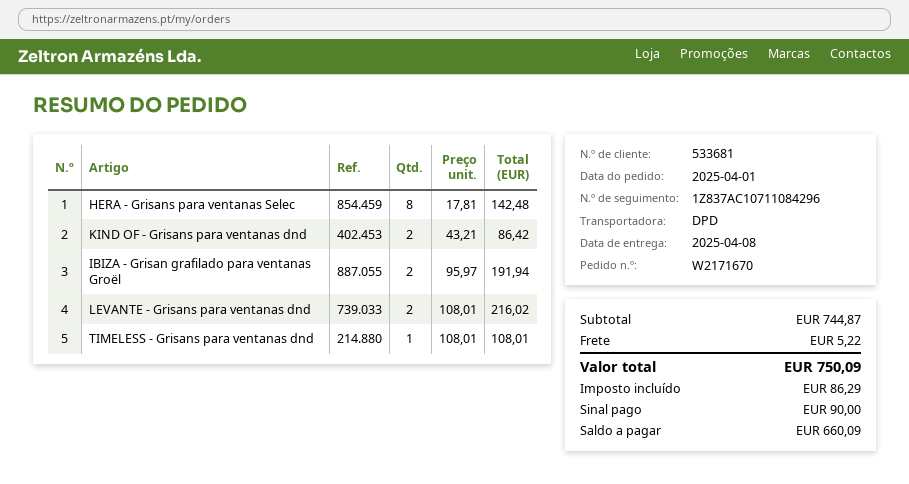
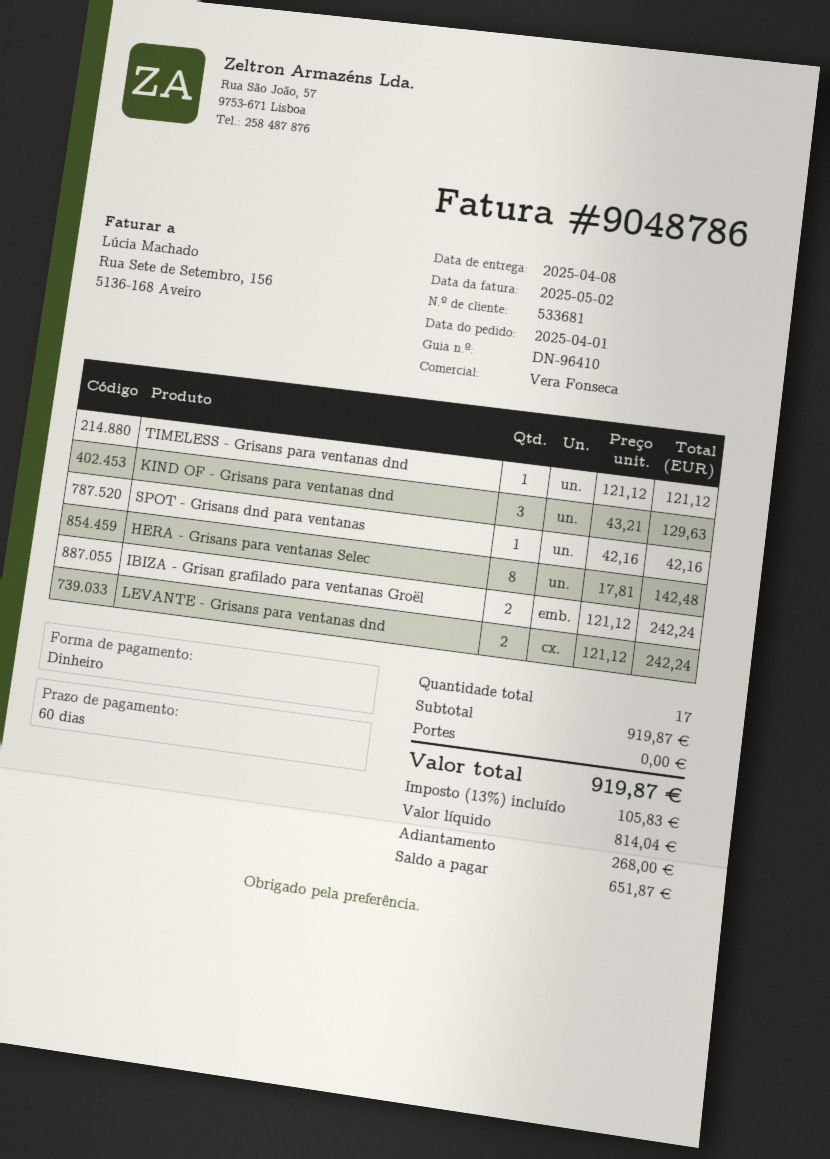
KIND OF - Grisans para ventanas dnd: 2 x 43.21 = 86.42 -> 3 x 43.21 = 129.63
IBIZA - Grisan grafilado para ventanas Groël: 2 x 95.97 = 191.94 -> 2 x 121.12 = 242.24
LEVANTE - Grisans para ventanas dnd: 2 x 108.01 = 216.02 -> 2 x 121.12 = 242.24
TIMELESS - Grisans para ventanas dnd: 1 x 108.01 = 108.01 -> 1 x 121.12 = 121.12
SPOT - Grisans dnd para ventanas: none -> 1 x 42.16 = 42.16
subtotal: 744.87 -> 919.87
shipping: 5.22 -> 0.00
tax: 86.29 -> 105.83
total: 750.09 -> 919.87
deposit: 90.00 -> 268.00
balance: 660.09 -> 651.87

